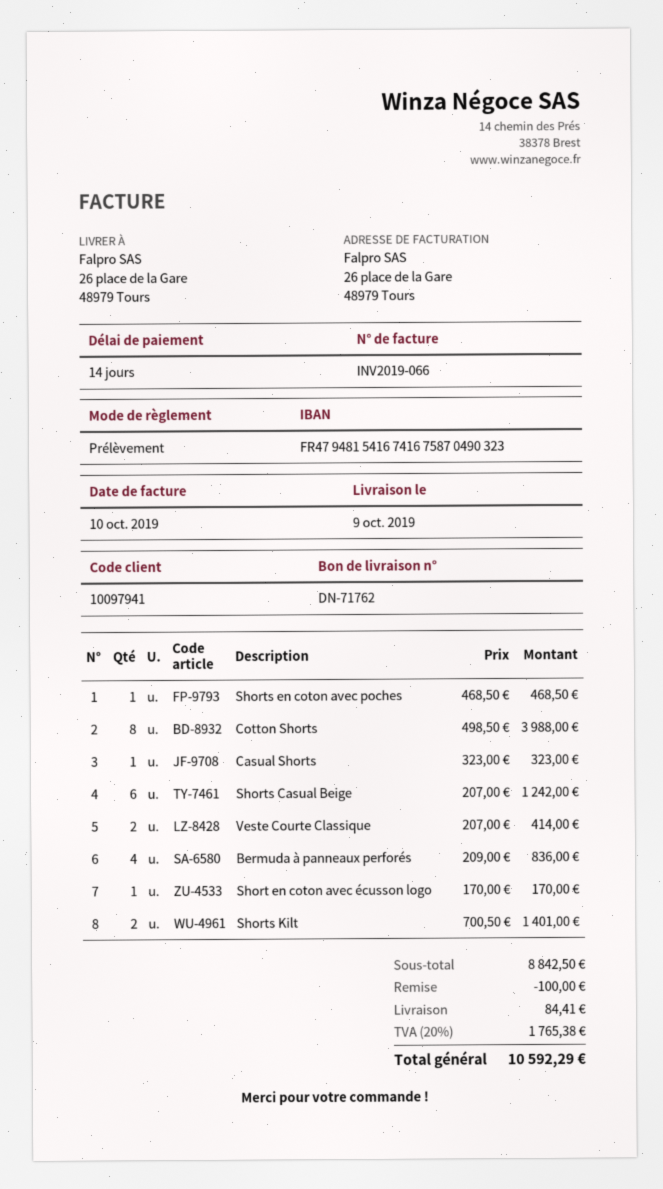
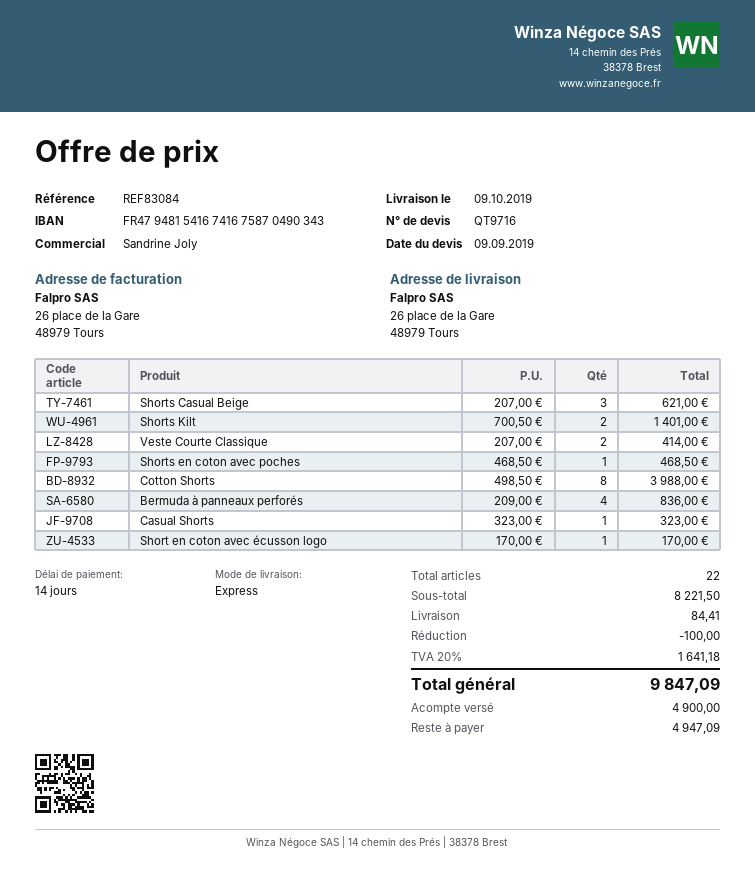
bank account: FR4794815416741675870490323 -> FR4794815416741675870490343
Shorts Casual Beige: 6 x 207.00 = 1242.00 -> 3 x 207.00 = 621.00
subtotal: 8842.50 -> 8221.50
tax: 20% = 1765.38 -> 20% = 1641.18
total: 10592.29 -> 9847.09

